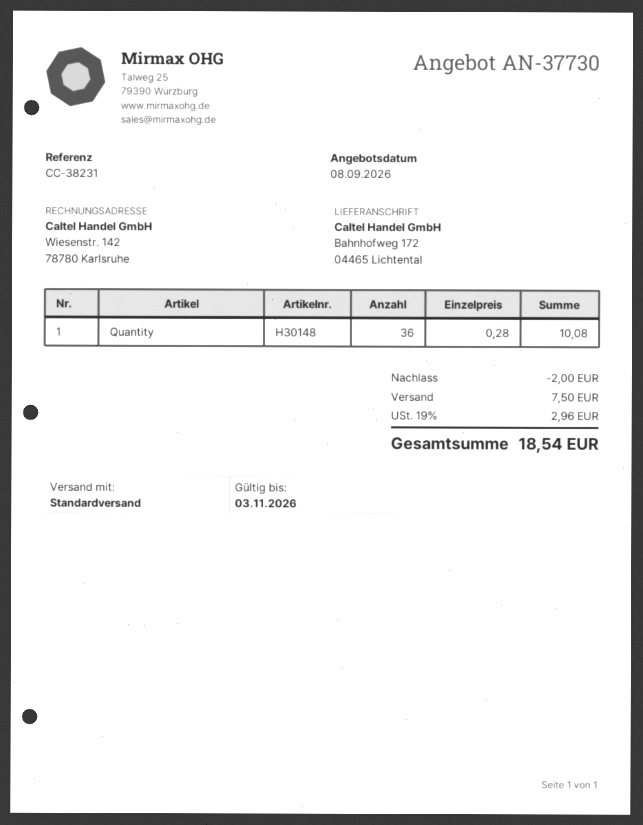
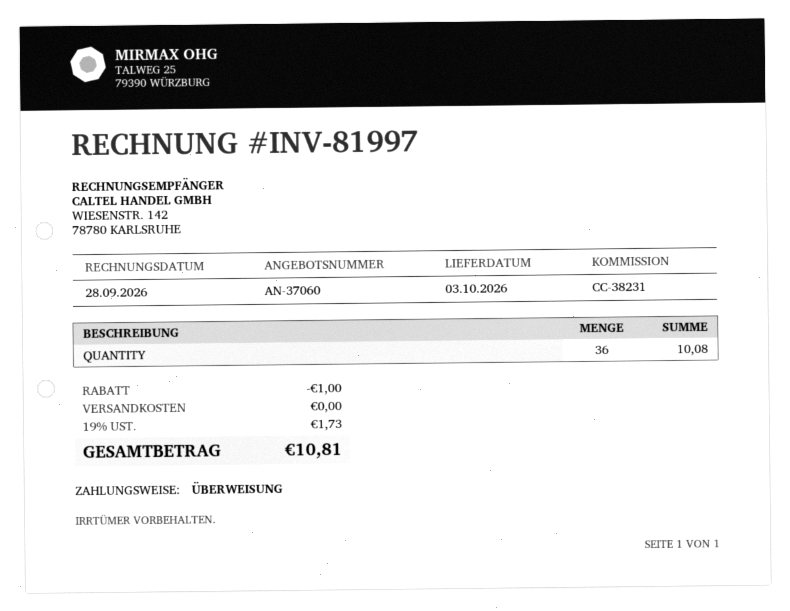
quote number: AN-37730 -> AN-37060
discount: 2.00 -> 1.00
shipping: 7.50 -> 0.00
tax: 19% = 2.96 -> 19% = 1.73
total: 18.54 -> 10.81

